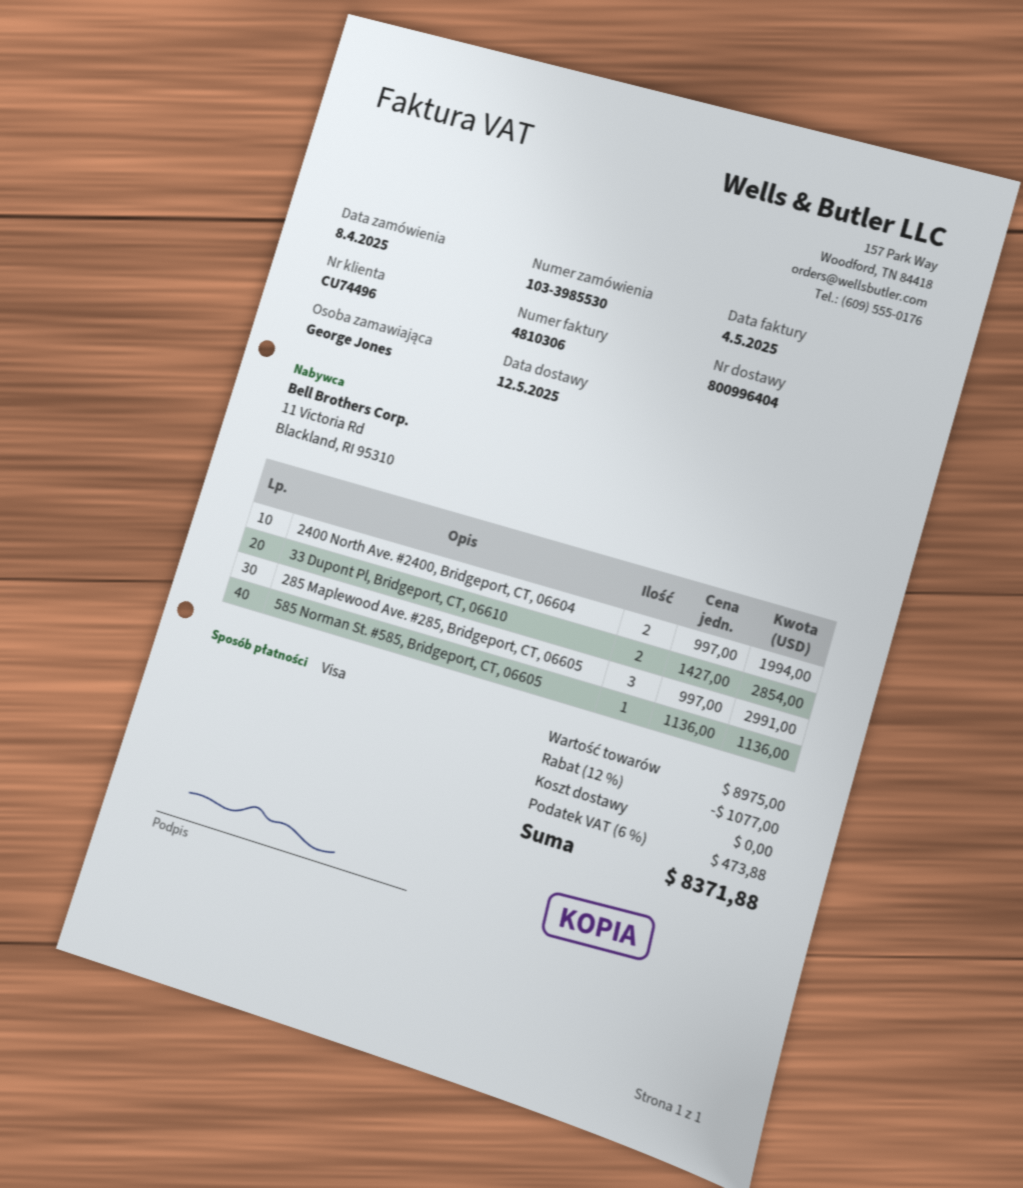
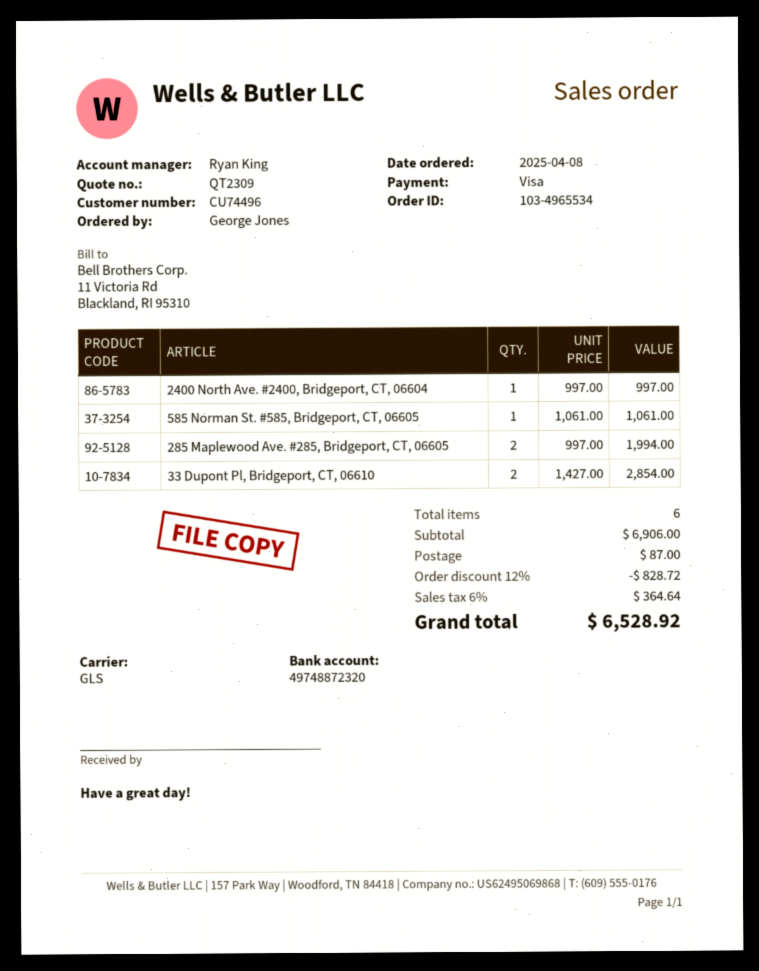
order number: 103-3985530 -> 103-4965534
2400 North Ave. #2400, Bridgeport, CT, 06604: 2 x 997.00 = 1994.00 -> 1 x 997.00 = 997.00
285 Maplewood Ave. #285, Bridgeport, CT, 06605: 3 x 997.00 = 2991.00 -> 2 x 997.00 = 1994.00
585 Norman St. #585, Bridgeport, CT, 06605: 1 x 1136.00 = 1136.00 -> 1 x 1061.00 = 1061.00
subtotal: 8975.00 -> 6906.00
discount: 12% = 1077.00 -> 12% = 828.72
shipping: 0.00 -> 87.00
tax: 6% = 473.88 -> 6% = 364.64
total: 8371.88 -> 6528.92

